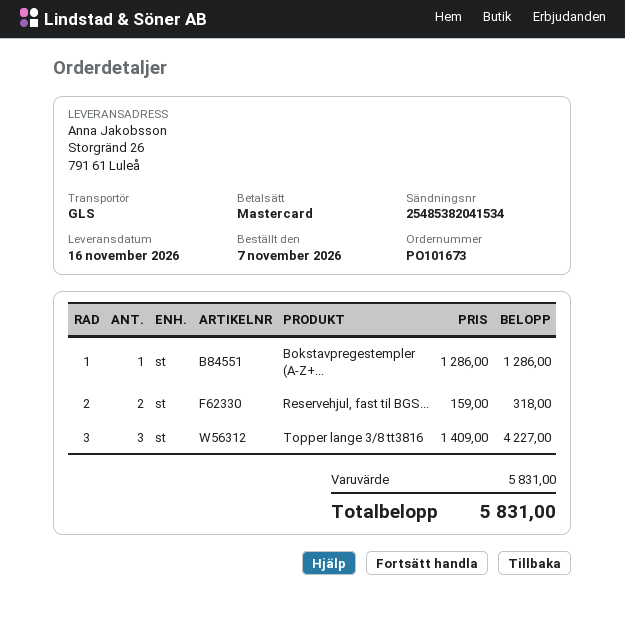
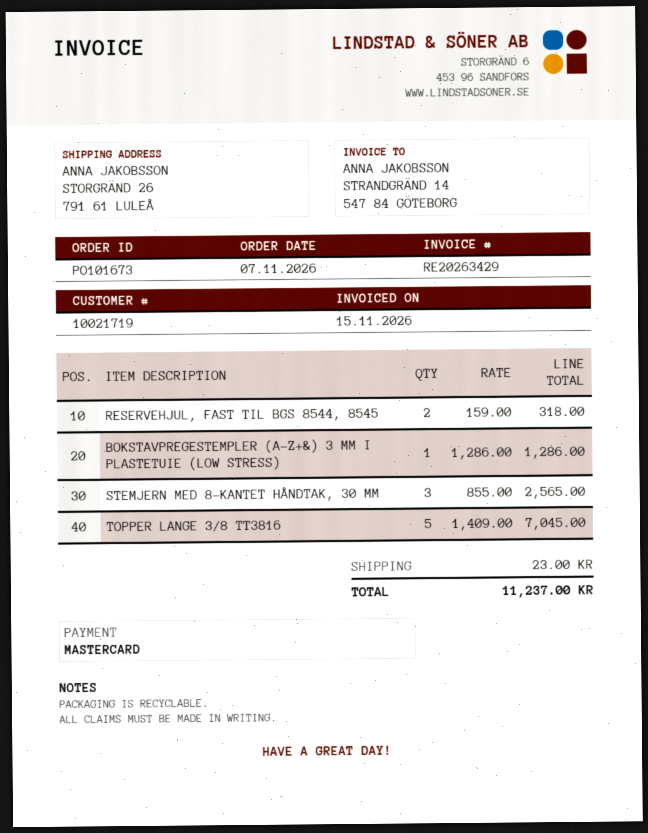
Topper lange 3/8 tt3816: 3 x 1409.00 = 4227.00 -> 5 x 1409.00 = 7045.00
STEMJERN MED 8-KANTET HÅNDTAK, 30 MM: none -> 3 x 855.00 = 2565.00
shipping: none -> 23.00
total: 5831.00 -> 11237.00

